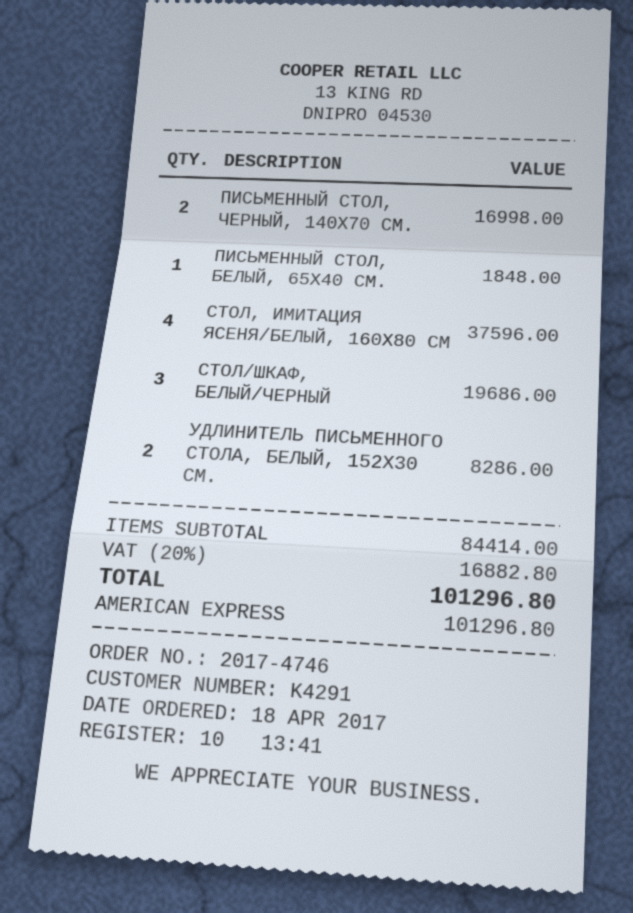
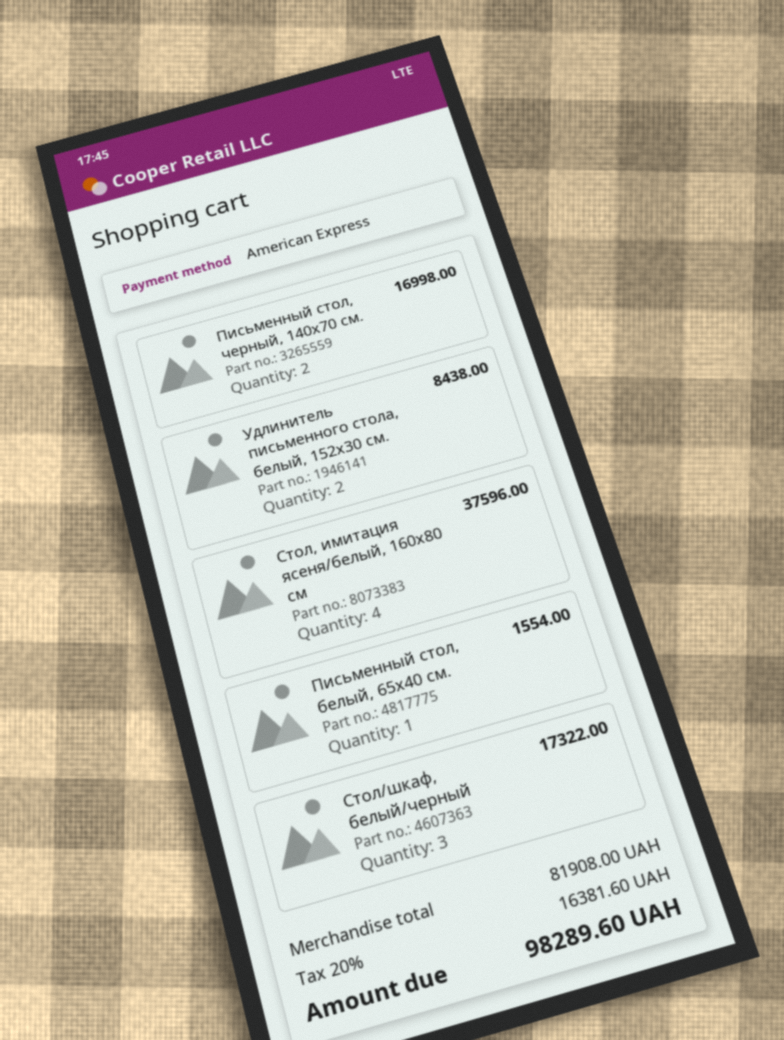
ПИСЬМЕННЫЙ СТОЛ, БЕЛЫЙ, 65Х40 СМ.: 1 for 1848.00 -> 1 for 1554.00
СТОЛ/ШКАФ, БЕЛЫЙ/ЧЕРНЫЙ: 3 for 19686.00 -> 3 for 17322.00
УДЛИНИТЕЛЬ ПИСЬМЕННОГО СТОЛА, БЕЛЫЙ, 152Х30 СМ.: 2 for 8286.00 -> 2 for 8438.00
subtotal: 84414.00 -> 81908.00
tax: 20% = 16882.80 -> 20% = 16381.60
total: 101296.80 -> 98289.60

